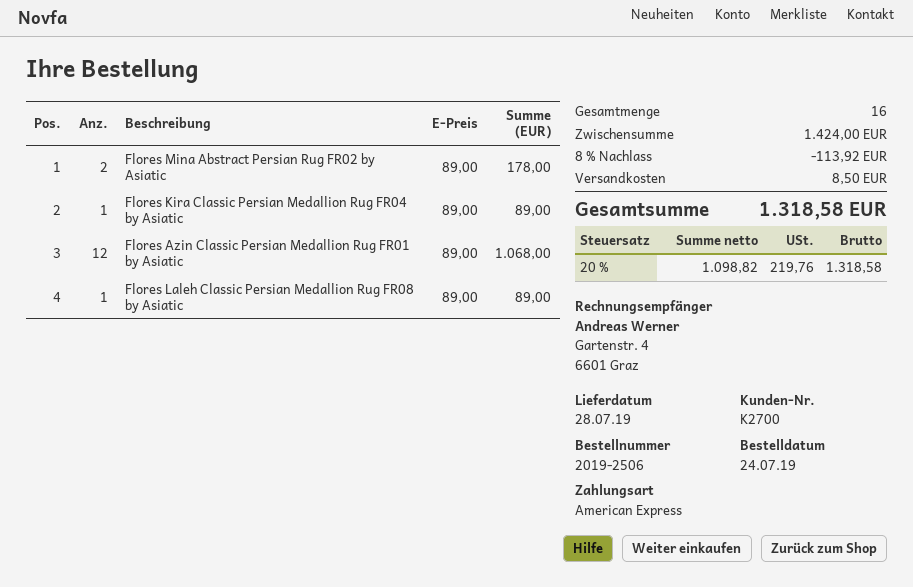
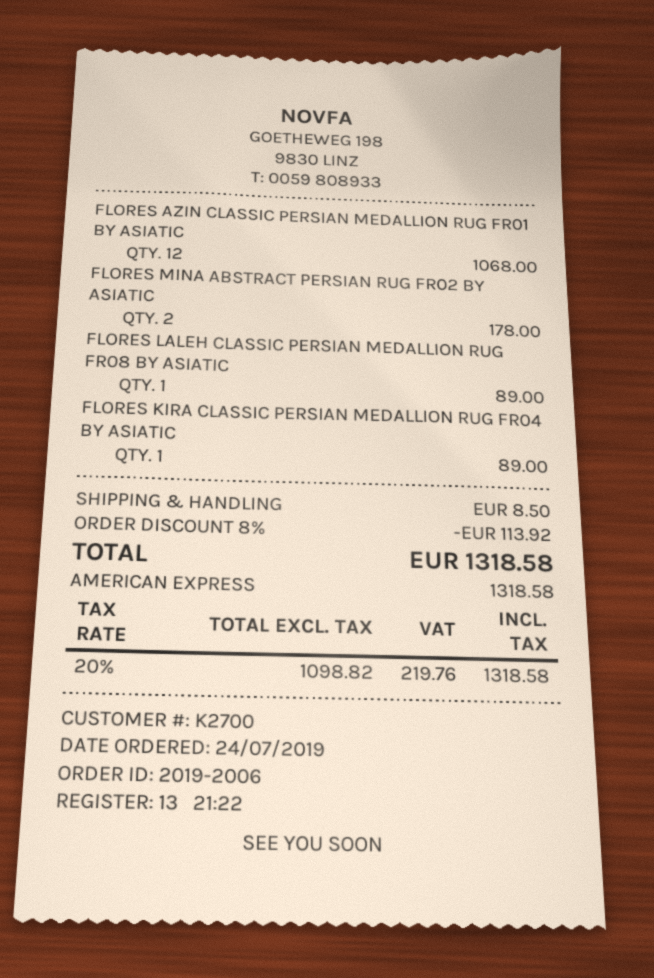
order number: 2019-2506 -> 2019-2006

